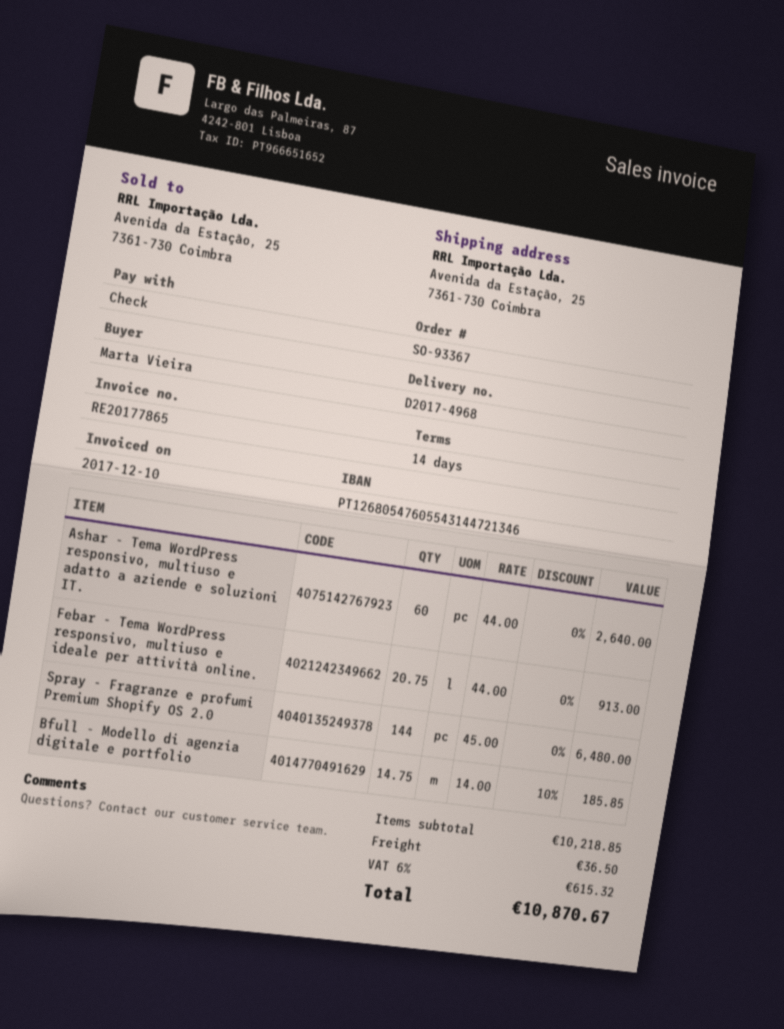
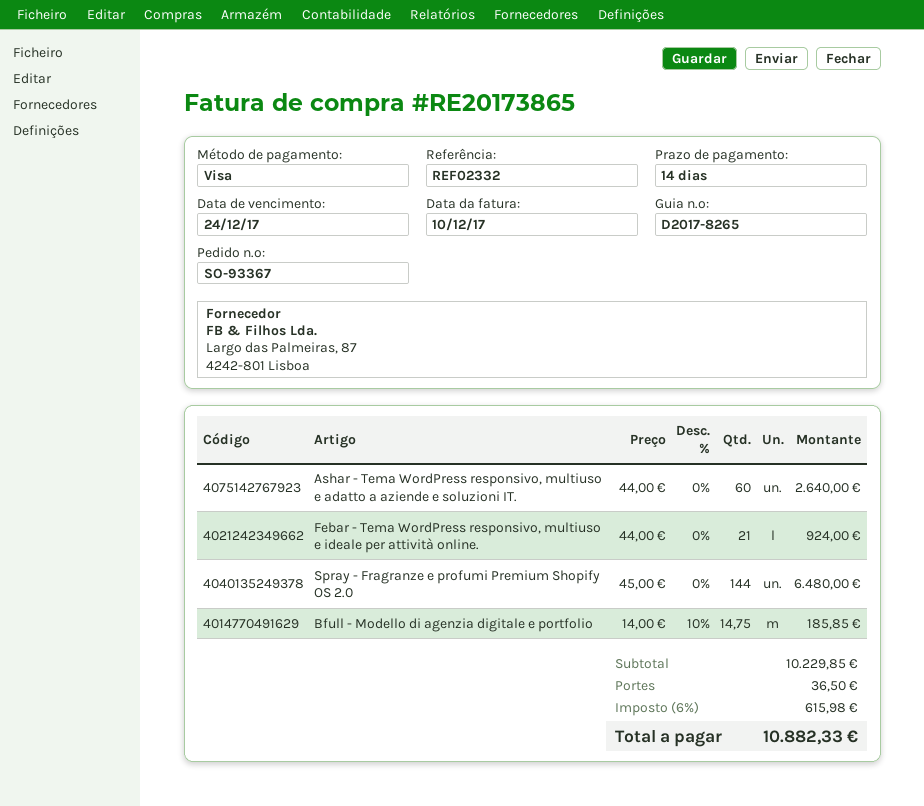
delivery note number: D2017-4968 -> D2017-8265
invoice number: RE20177865 -> RE20173865
payment method: cheque -> Visa
Febar - Tema WordPress responsivo, multiuso e ideale per attività online.: 20.75 x 44.00 = 913.00 -> 21 x 44.00 = 924.00
subtotal: 10218.85 -> 10229.85
tax: 6% = 615.32 -> 6% = 615.98
total: 10870.67 -> 10882.33

